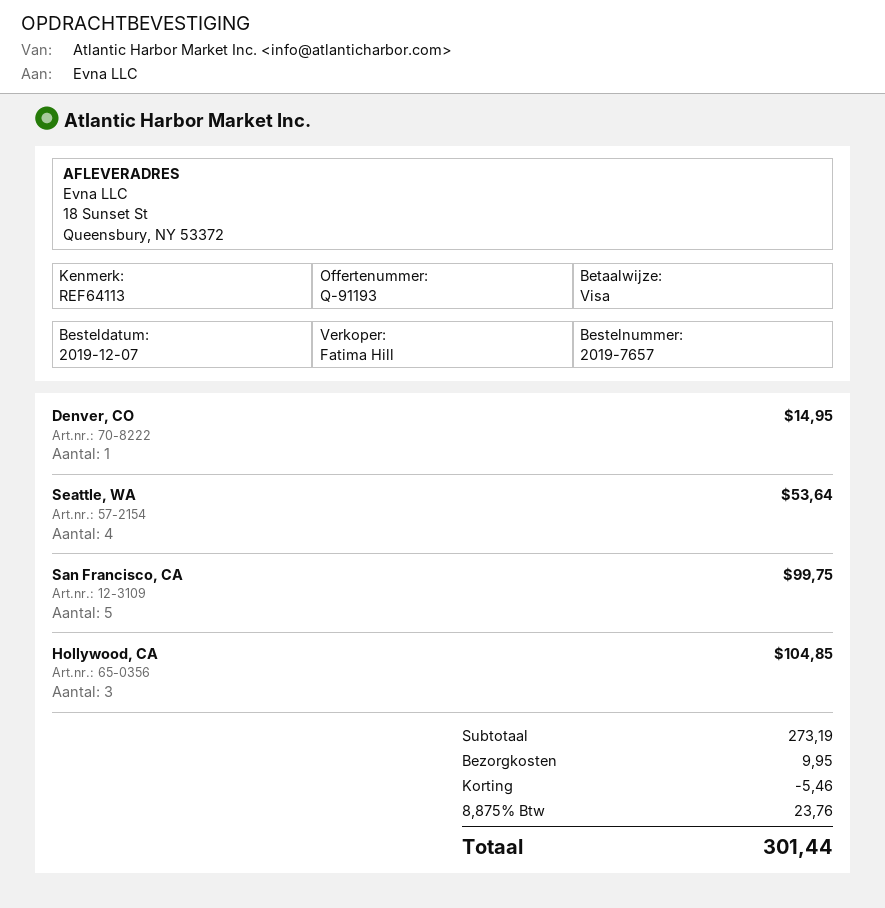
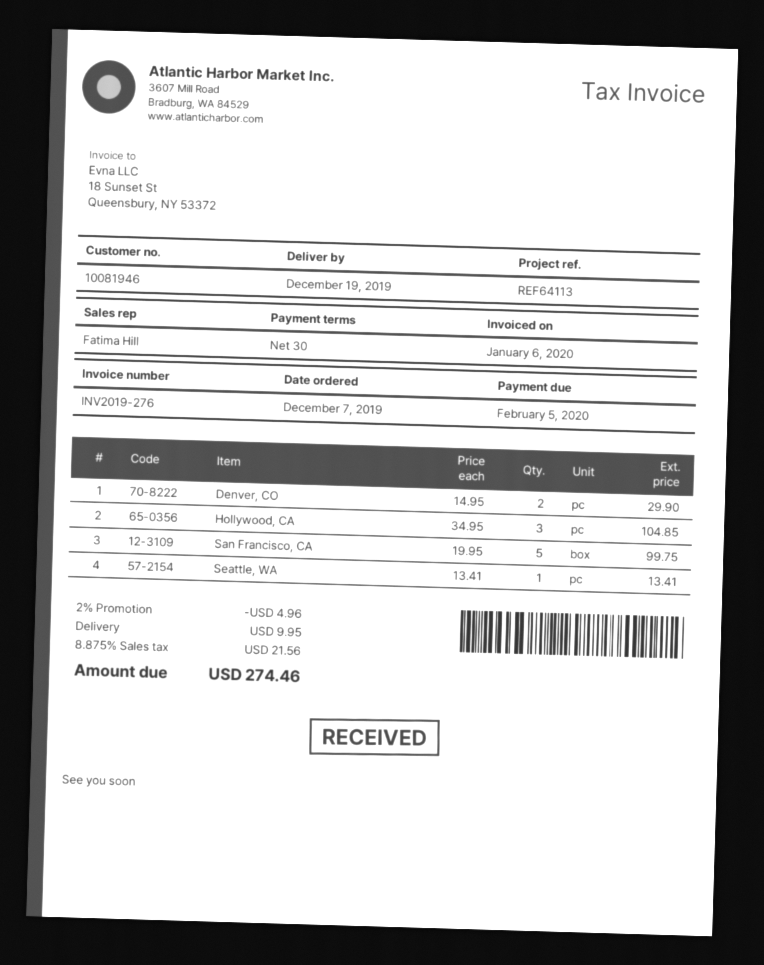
Denver, CO: 1 for 14.95 -> 2 for 29.90
Seattle, WA: 4 for 53.64 -> 1 for 13.41
discount: 5.46 -> 4.96
tax: 8.875% = 23.76 -> 8.875% = 21.56
total: 301.44 -> 274.46

